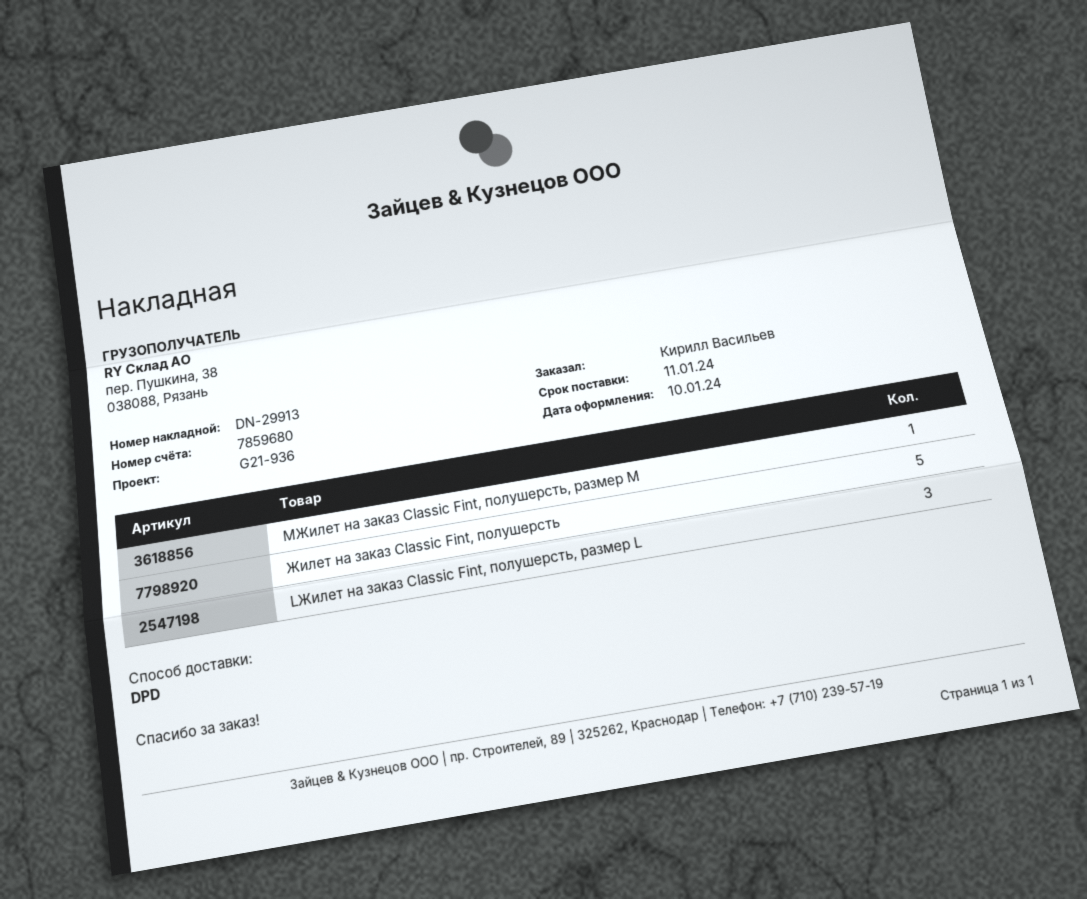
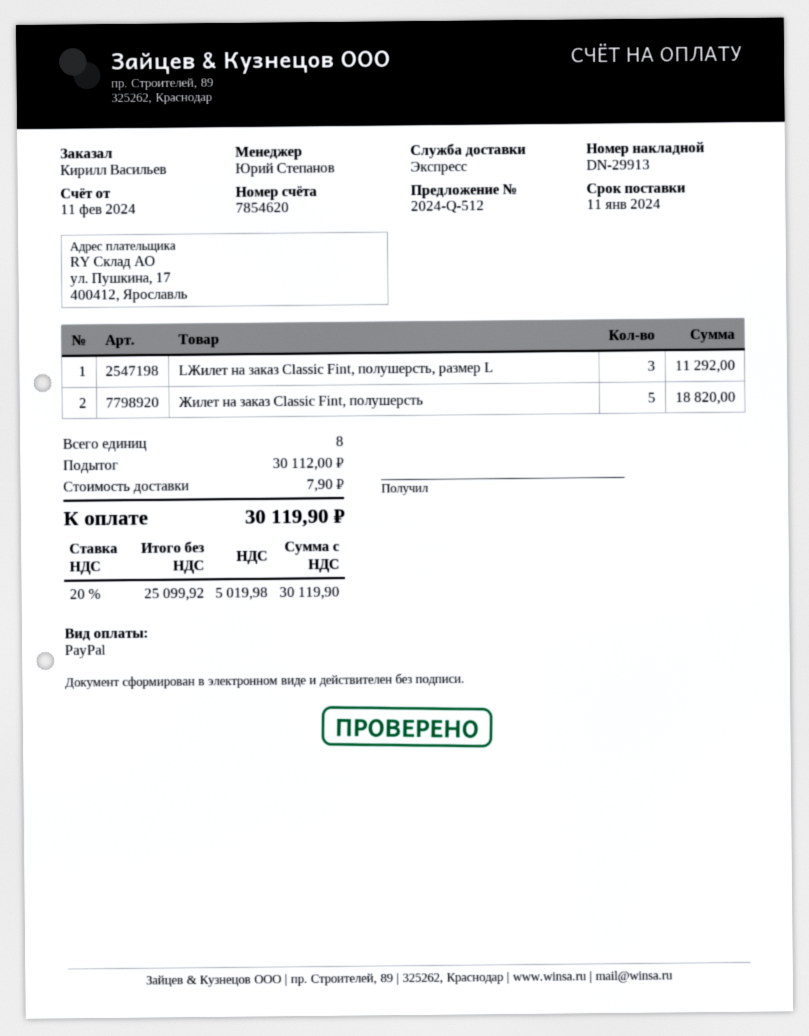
invoice number: 7859680 -> 7854620
shipping method: DPD -> express
MЖилет на заказ Classic Fint, полушерсть, размер M: 1 -> none

